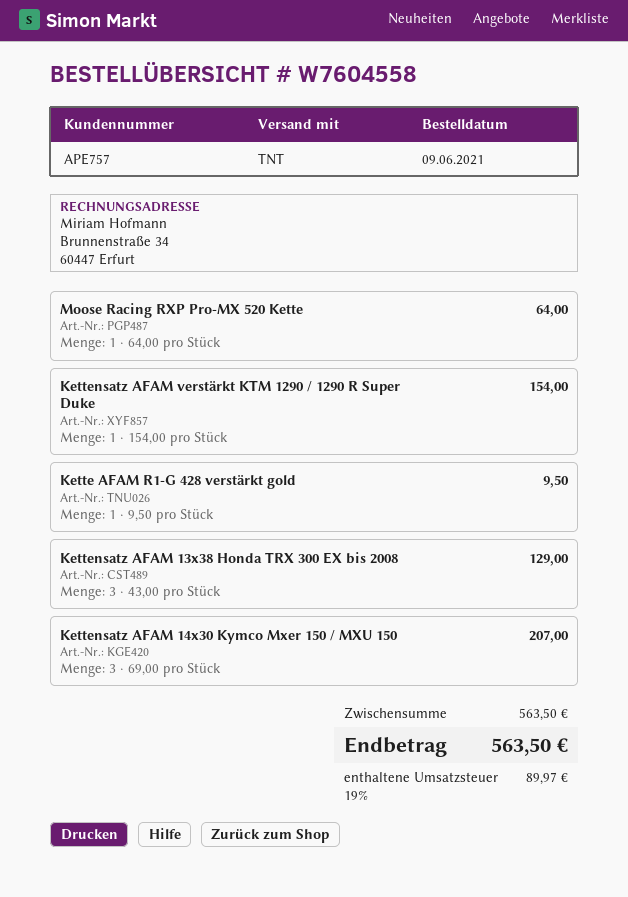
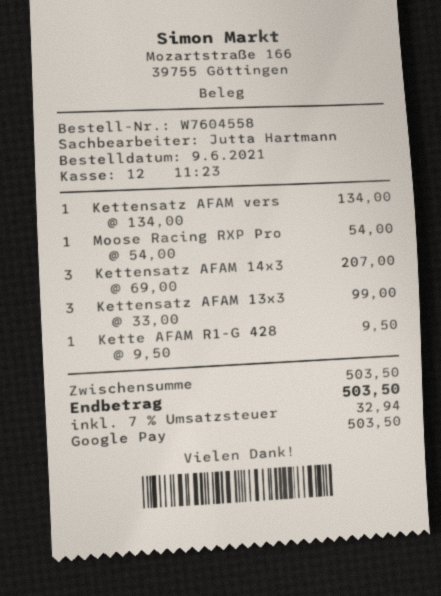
Moose Racing RXP Pro-MX 520 Kette: 1 x 64.00 = 64.00 -> 1 x 54.00 = 54.00
Kettensatz AFAM verstärkt KTM 1290 / 1290 R Super Duke: 1 x 154.00 = 154.00 -> 1 x 134.00 = 134.00
Kettensatz AFAM 13x38 Honda TRX 300 EX bis 2008: 3 x 43.00 = 129.00 -> 3 x 33.00 = 99.00
subtotal: 563.50 -> 503.50
tax: 19% = 89.97 -> 7% = 32.94
total: 563.50 -> 503.50

